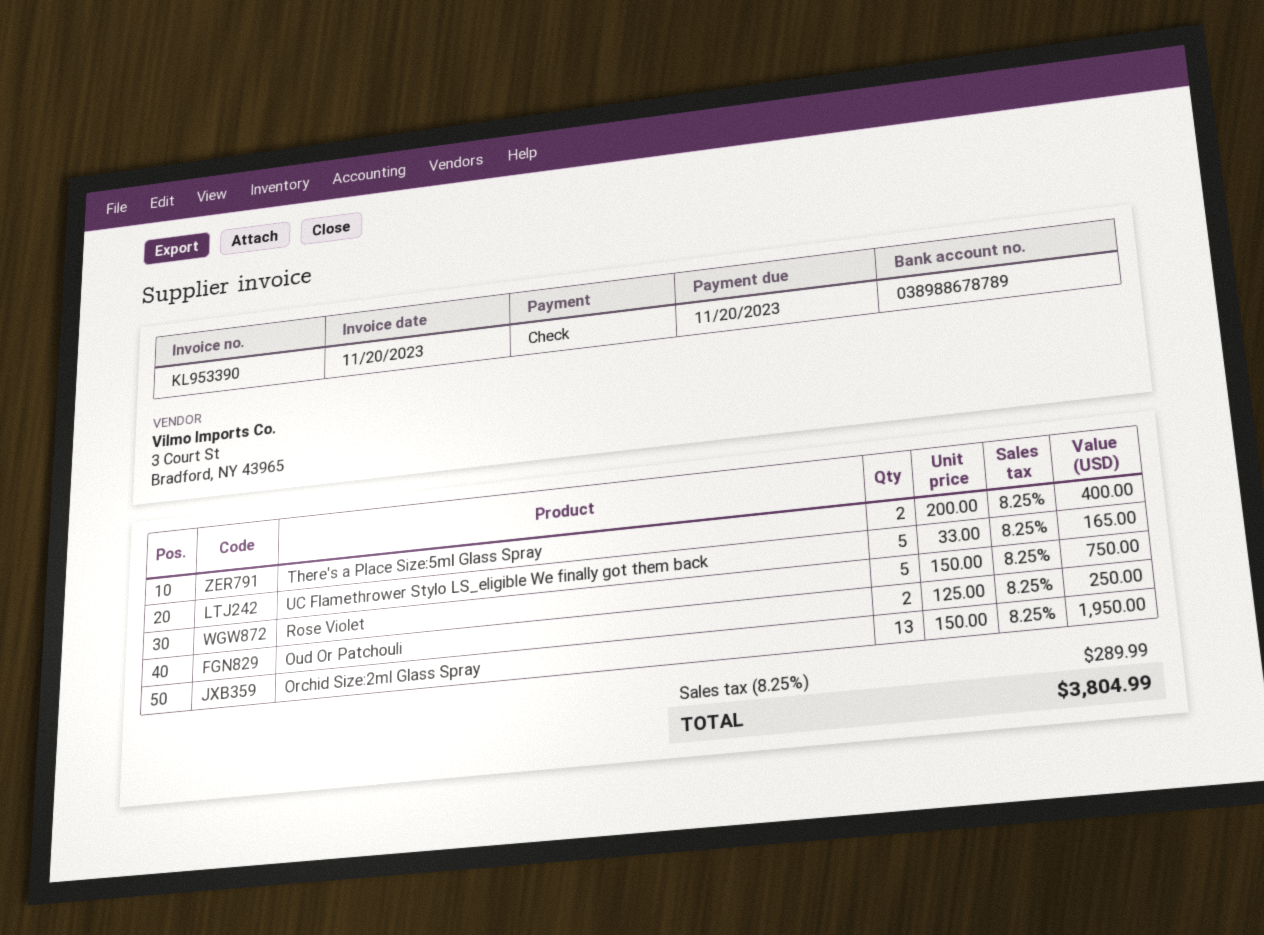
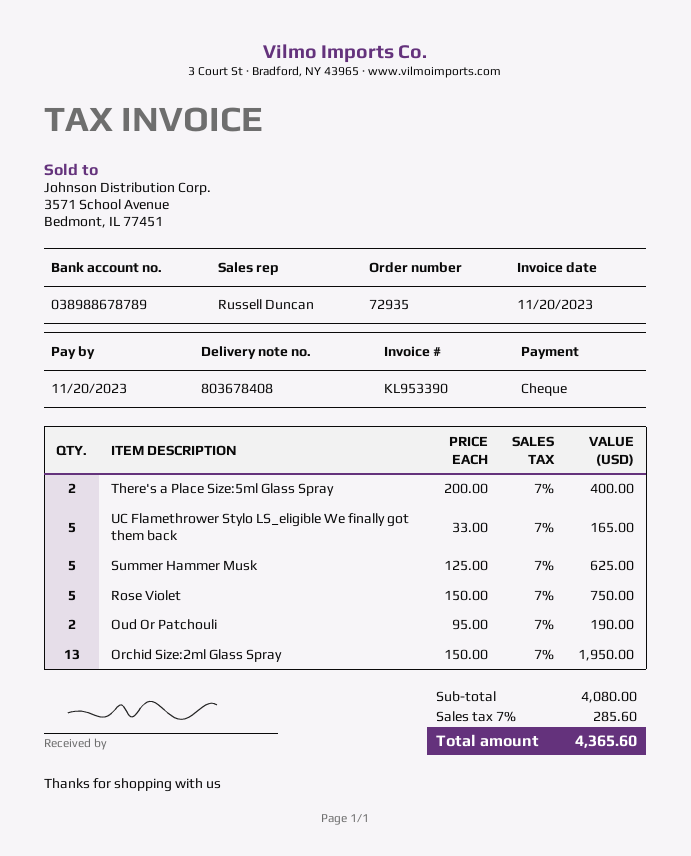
Oud Or Patchouli: 2 x 125.00 = 250.00 -> 2 x 95.00 = 190.00
Summer Hammer Musk: none -> 5 x 125.00 = 625.00
tax: 8.25% = 289.99 -> 7% = 285.60
total: 3804.99 -> 4365.60

